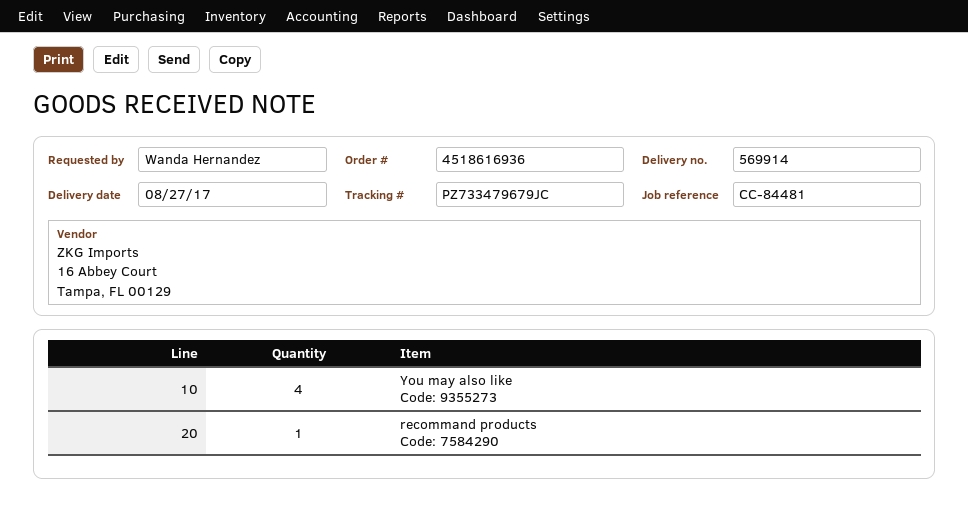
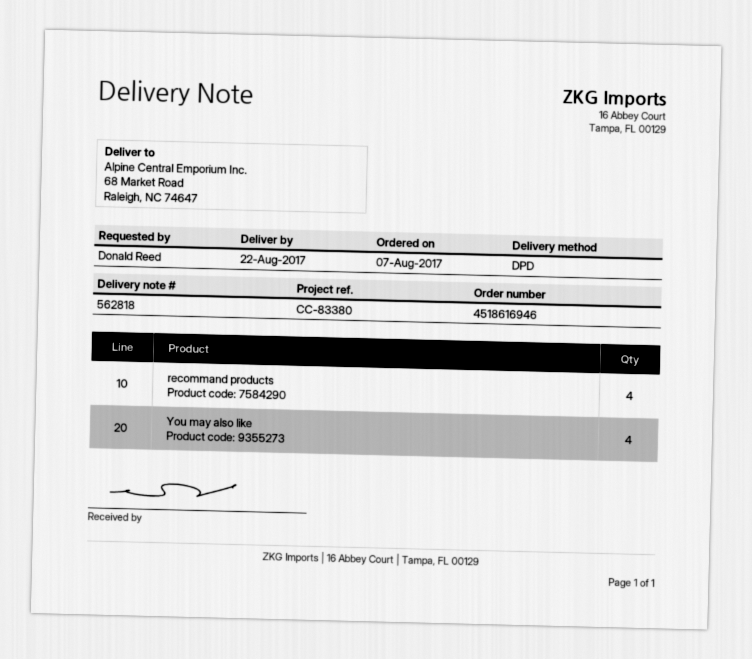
order number: 4518616936 -> 4518616946
delivery note number: 569914 -> 562818
delivery date: 2017-08-27 -> 2017-08-22
reference: CC-84481 -> CC-83380
ordered by: Wanda Hernandez -> Donald Reed
recommand products: 1 -> 4

